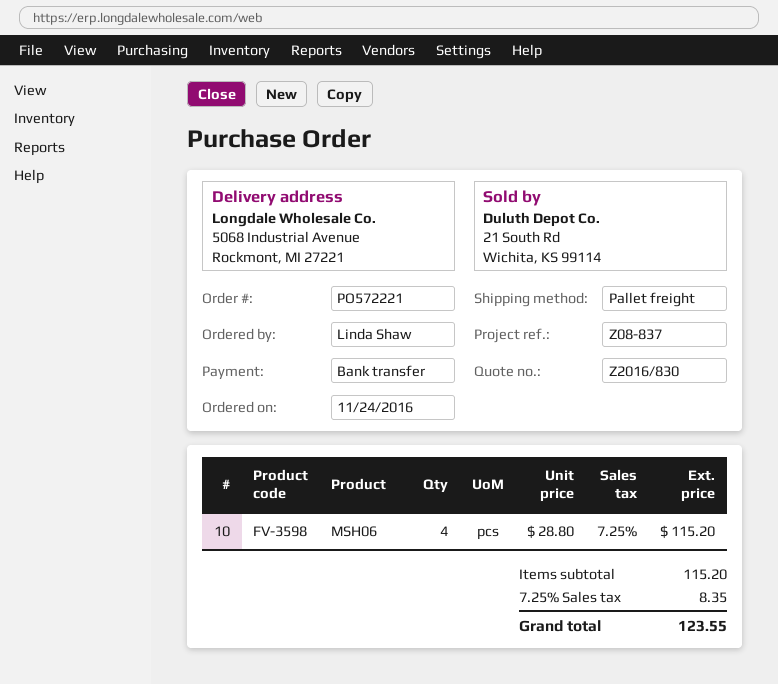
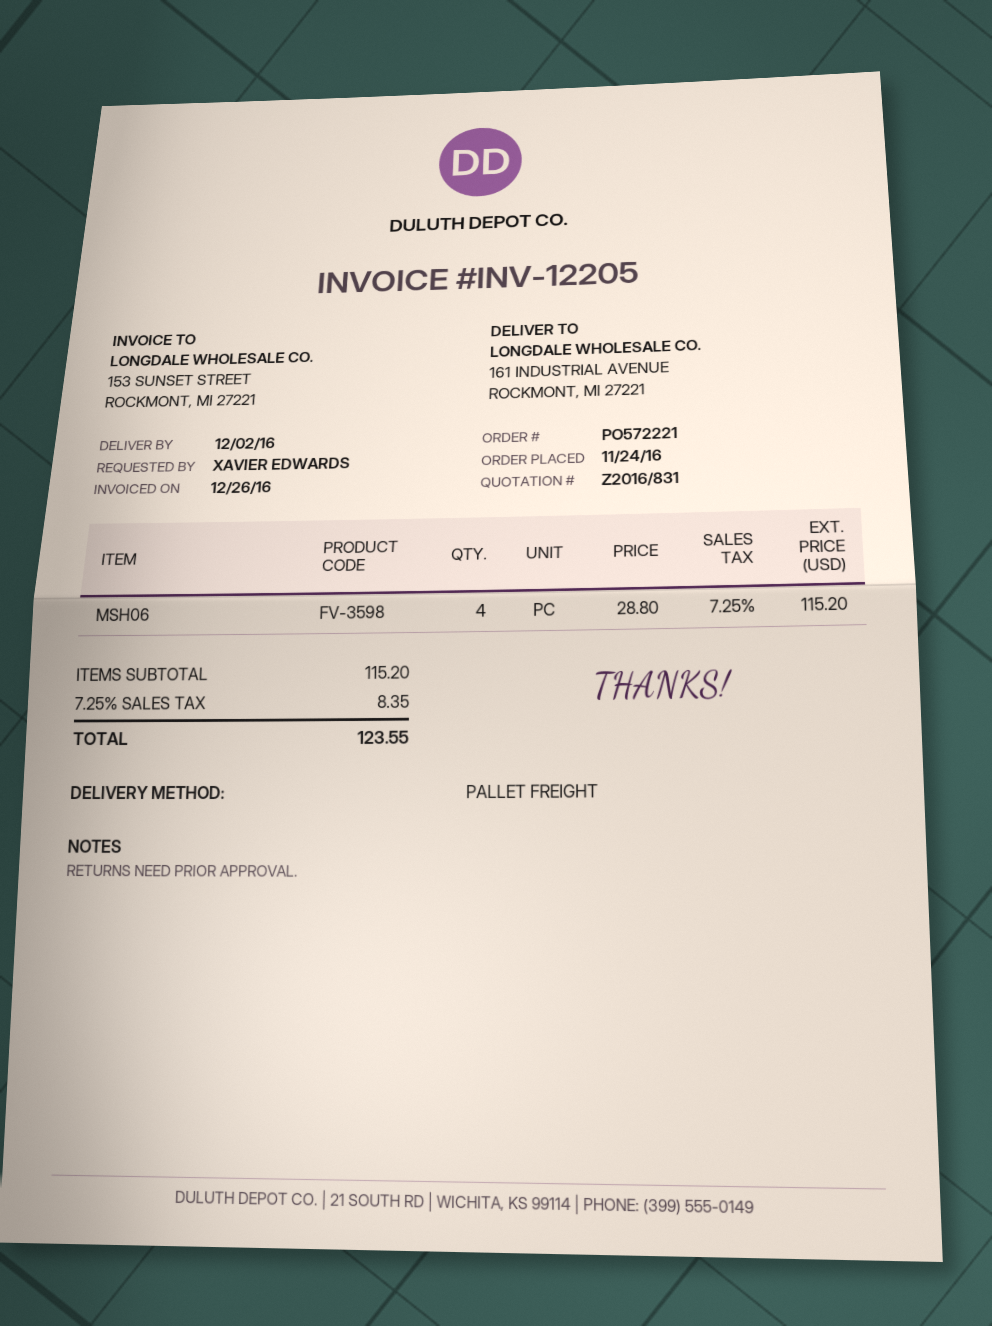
quote number: Z2016/830 -> Z2016/831
ordered by: Linda Shaw -> XAVIER EDWARDS
ship to: 5068 Industrial Avenue, Rockmont, MI 27221 -> 161 INDUSTRIAL AVENUE, ROCKMONT, MI 27221

